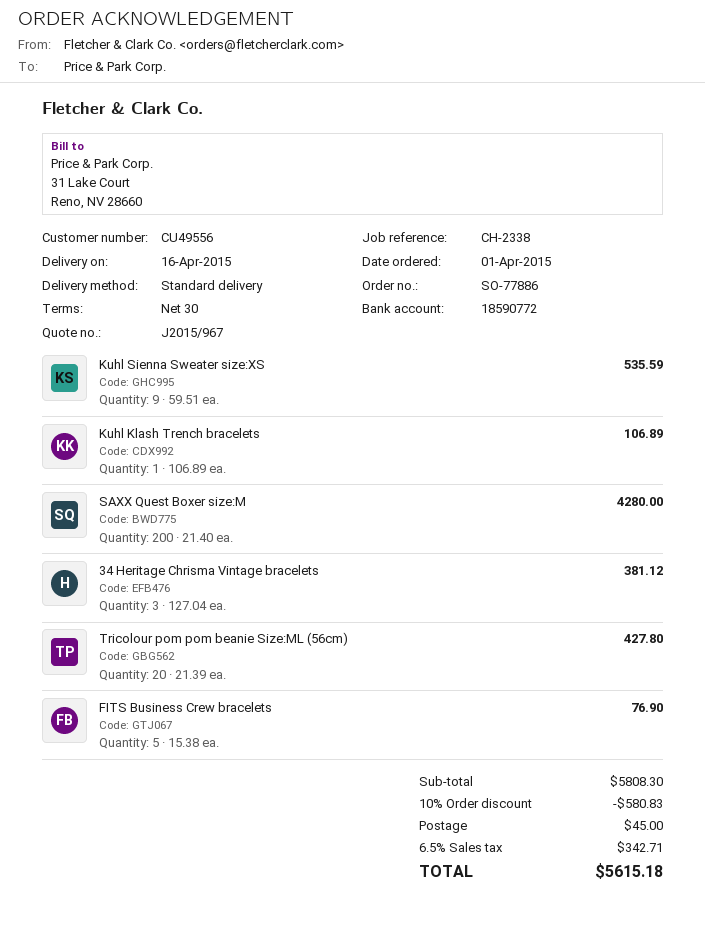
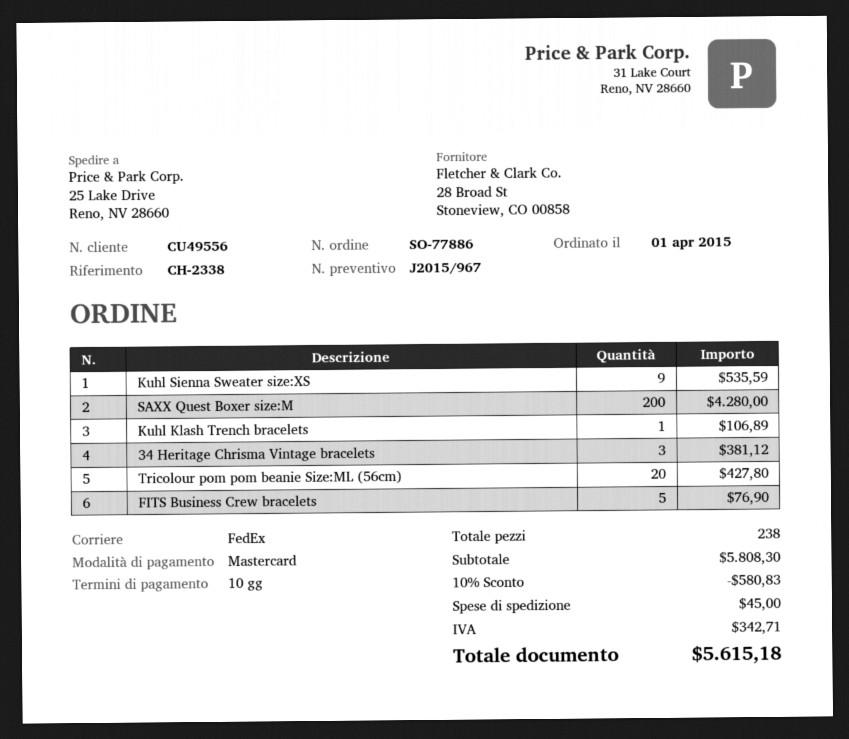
payment terms: 30 days -> 10 days
shipping method: standard -> FedEx

